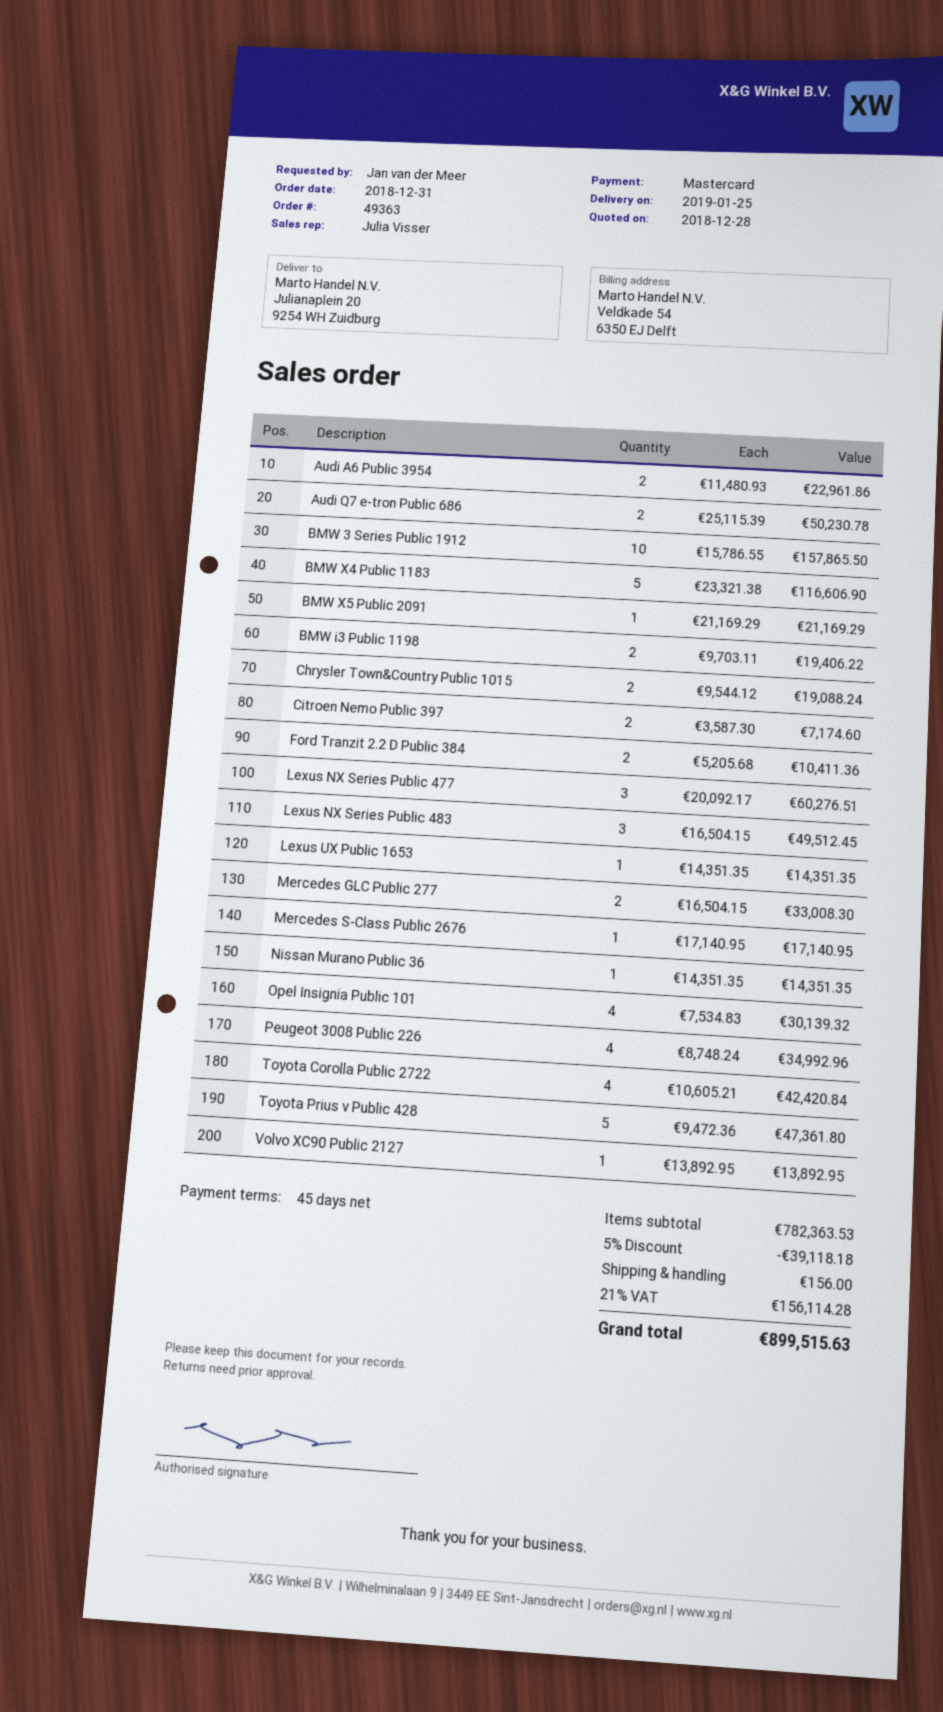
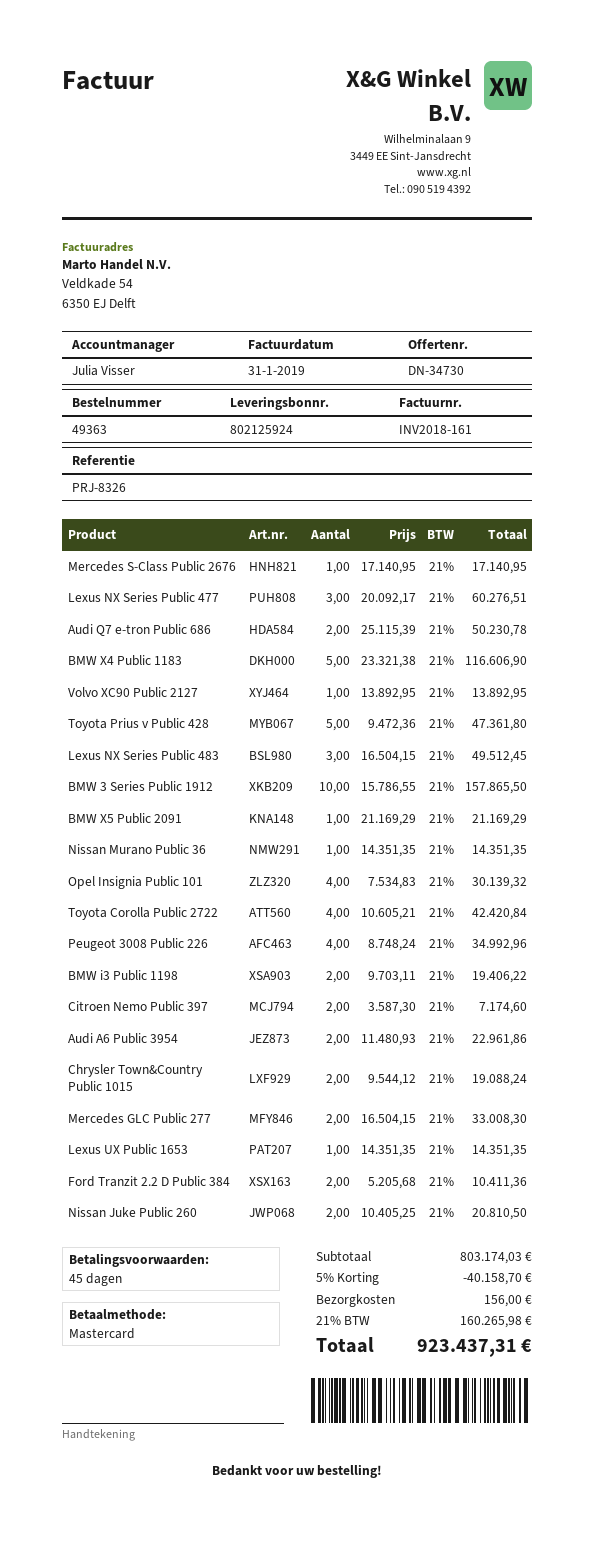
Nissan Juke Public 260: none -> 2 x 10405.25 = 20810.50
subtotal: 782363.53 -> 803174.03
discount: 5% = 39118.18 -> 5% = 40158.70
tax: 21% = 156114.28 -> 21% = 160265.98
total: 899515.63 -> 923437.31

